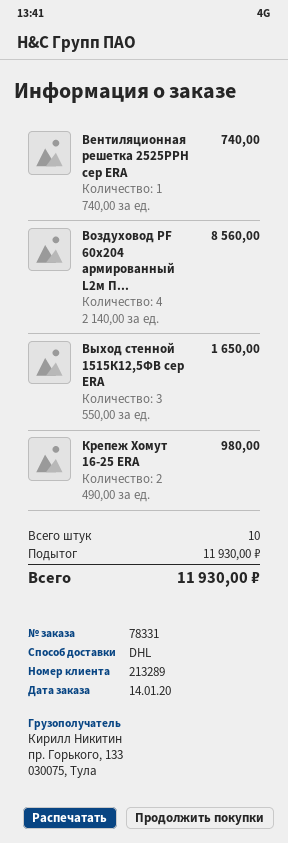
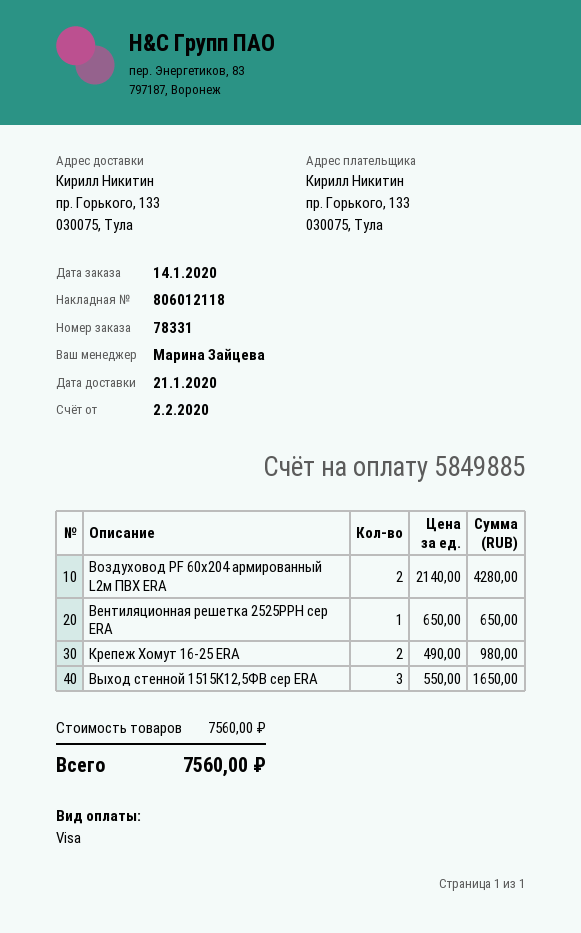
Вентиляционная решетка 2525РРН сер ERA: 1 x 740.00 = 740.00 -> 1 x 650.00 = 650.00
Воздуховод PF 60х204 армированный L2м П...: 4 x 2140.00 = 8560.00 -> 2 x 2140.00 = 4280.00
subtotal: 11930.00 -> 7560.00
total: 11930.00 -> 7560.00

